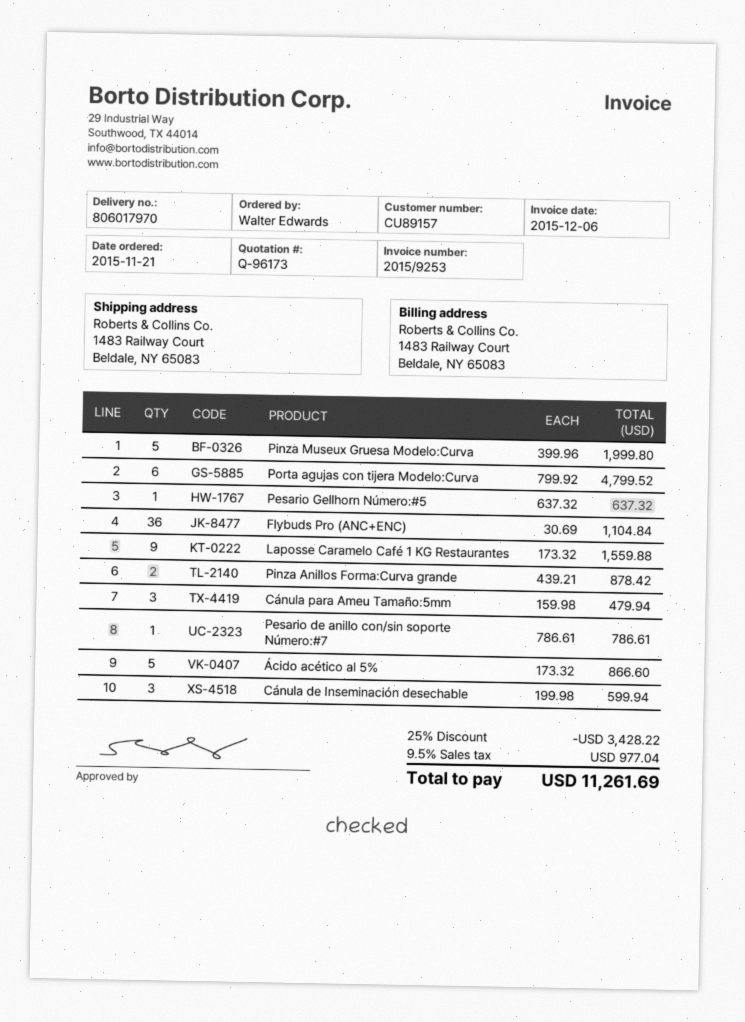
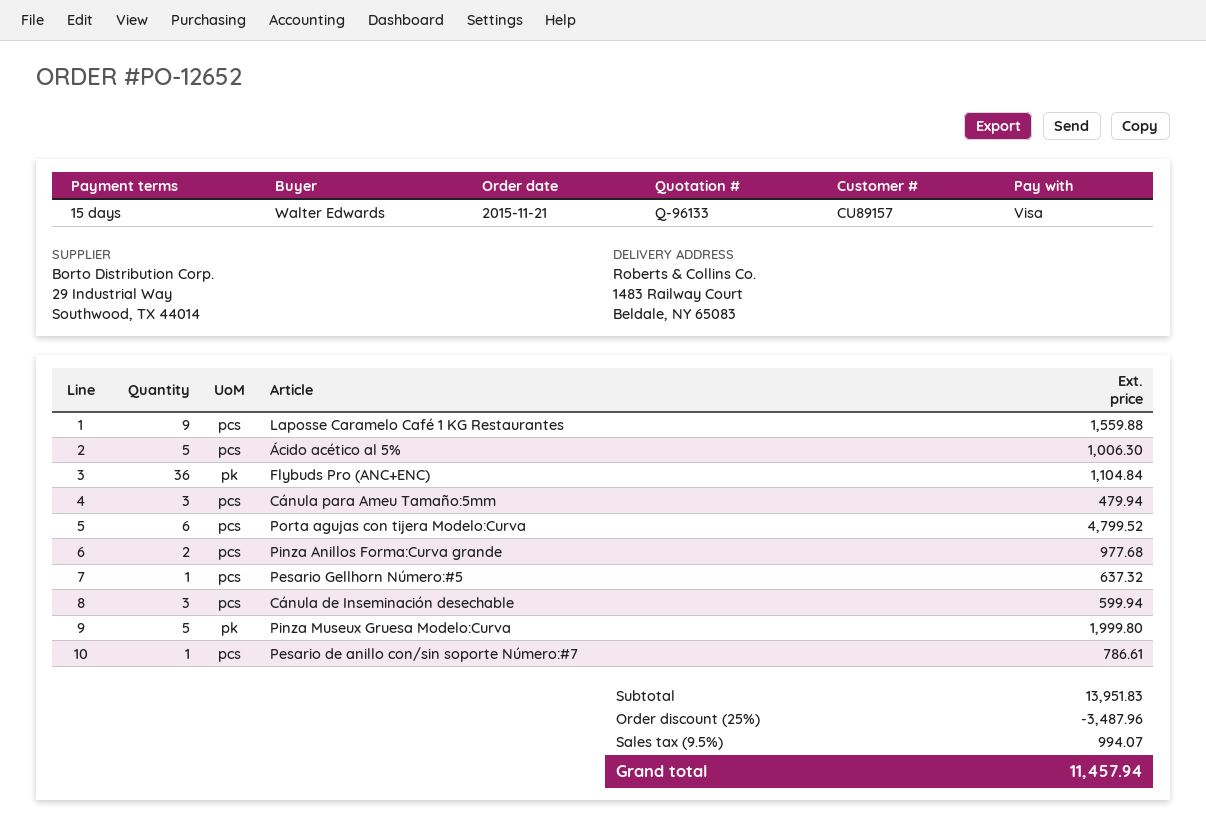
quote number: Q-96173 -> Q-96133
Pinza Anillos Forma:Curva grande: 2 for 878.42 -> 2 for 977.68
Ácido acético al 5%: 5 for 866.60 -> 5 for 1006.30
discount: 25% = 3428.22 -> 25% = 3487.96
tax: 9.5% = 977.04 -> 9.5% = 994.07
total: 11261.69 -> 11457.94

